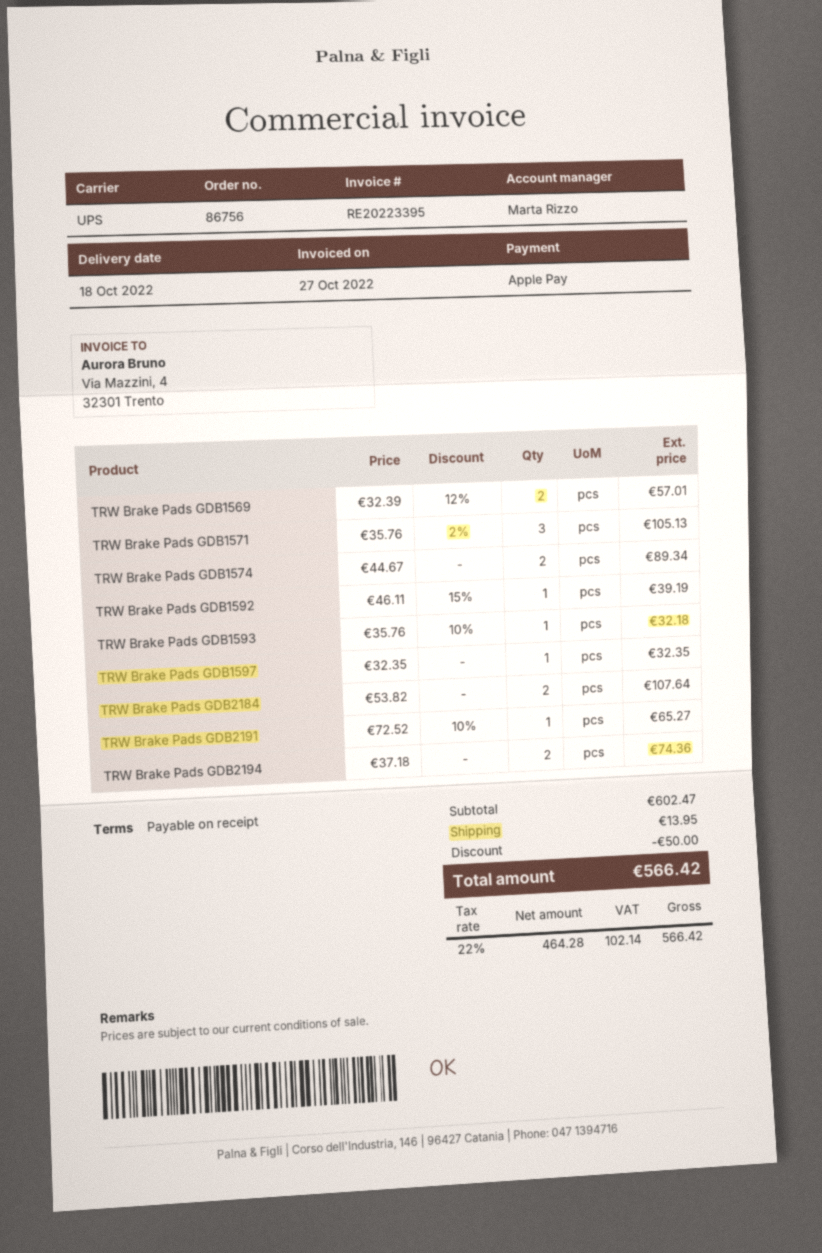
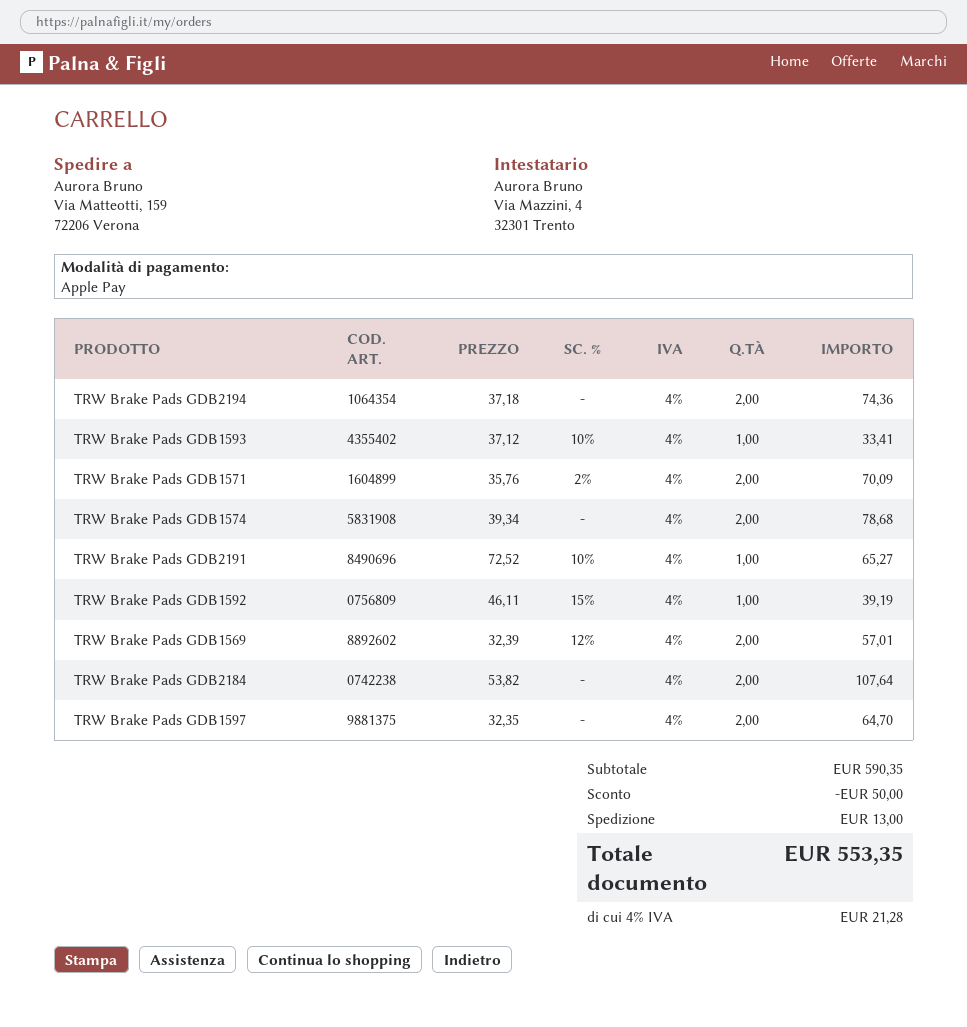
TRW Brake Pads GDB1571: 3 x 35.76 - 2% = 105.13 -> 2 x 35.76 - 2% = 70.09
TRW Brake Pads GDB1574: 2 x 44.67 = 89.34 -> 2 x 39.34 = 78.68
TRW Brake Pads GDB1593: 1 x 35.76 - 10% = 32.18 -> 1 x 37.12 - 10% = 33.41
TRW Brake Pads GDB1597: 1 x 32.35 = 32.35 -> 2 x 32.35 = 64.70
subtotal: 602.47 -> 590.35
shipping: 13.95 -> 13.00
tax: 22% = 102.14 -> 4% = 21.28
total: 566.42 -> 553.35

